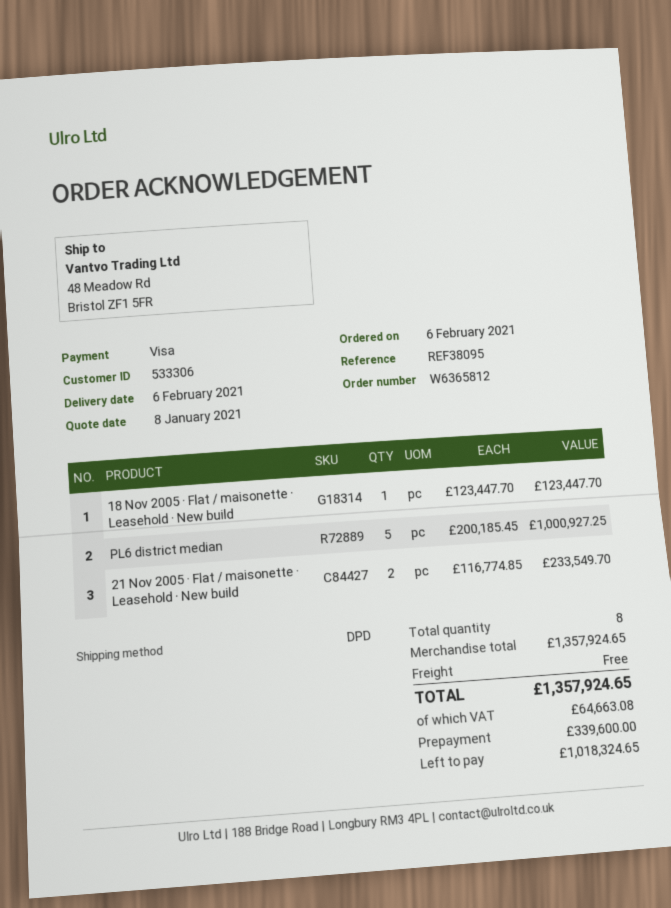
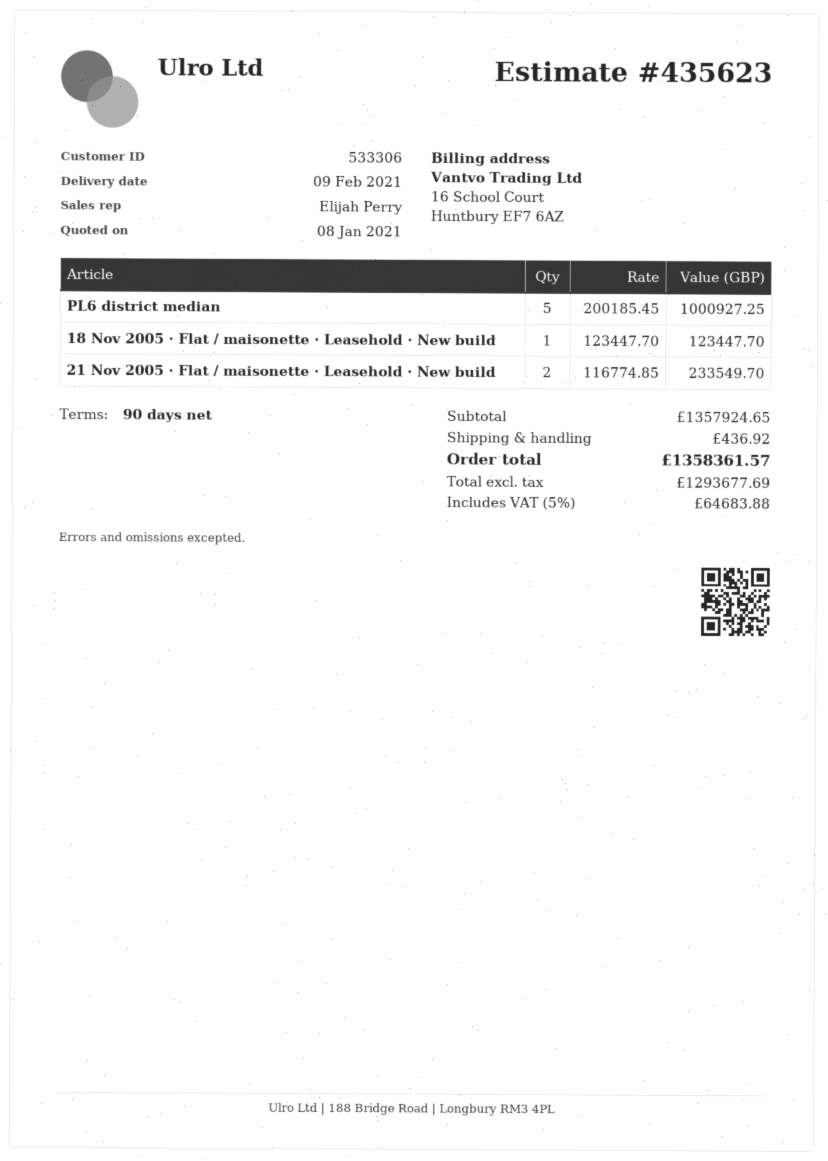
delivery date: 2021-02-06 -> 2021-02-09
shipping: 0.00 -> 436.92
tax: 64663.08 -> 64683.88
total: 1357924.65 -> 1358361.57

